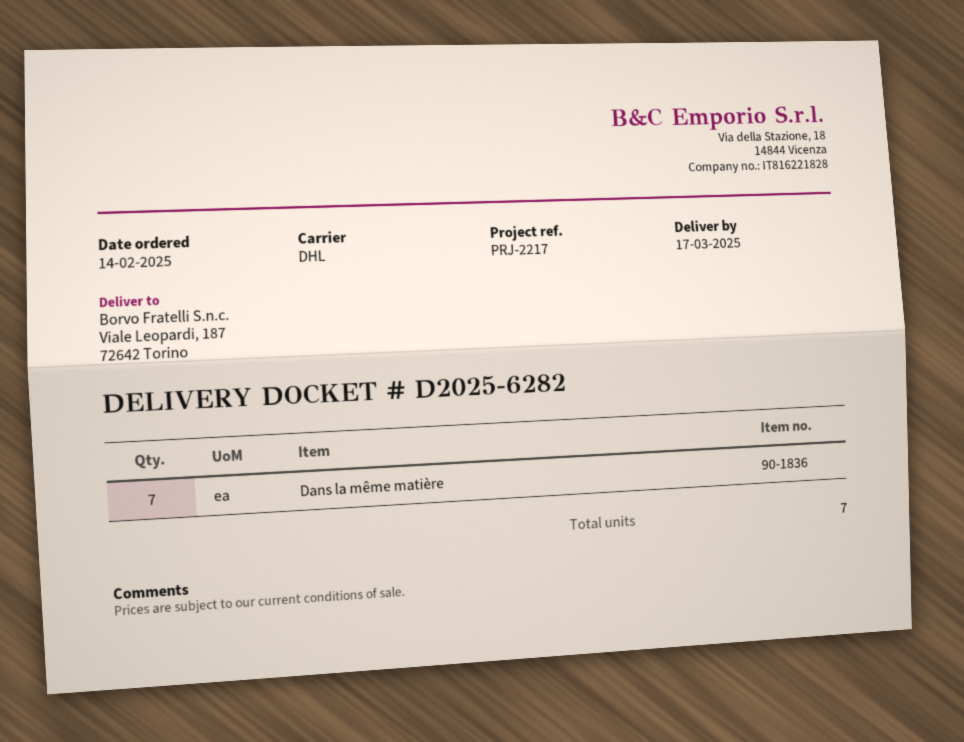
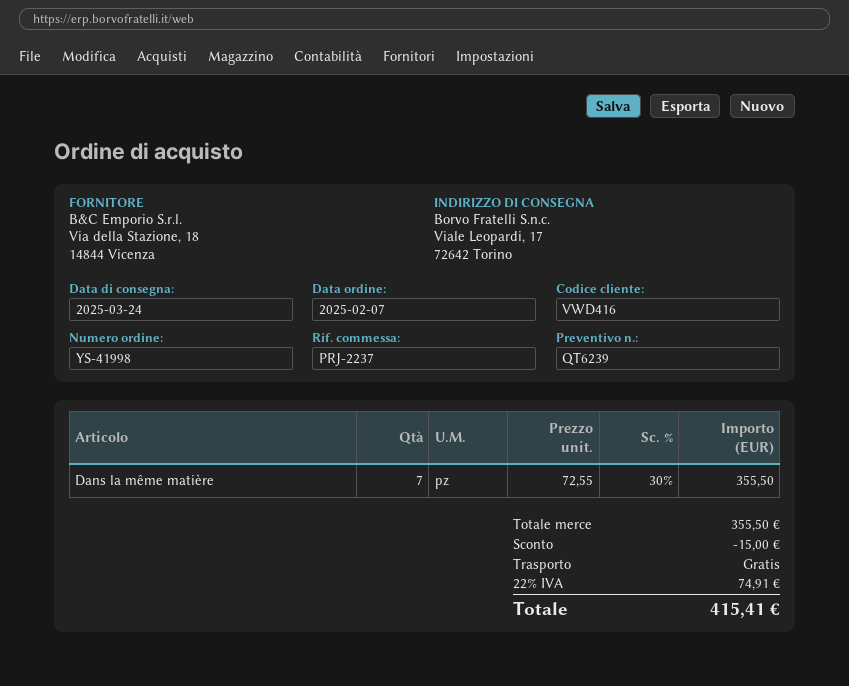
order date: 2025-02-14 -> 2025-02-07
delivery date: 2025-03-17 -> 2025-03-24
reference: PRJ-2217 -> PRJ-2237
ship to: Viale Leopardi, 187, 72642 Torino -> Viale Leopardi, 17, 72642 Torino

